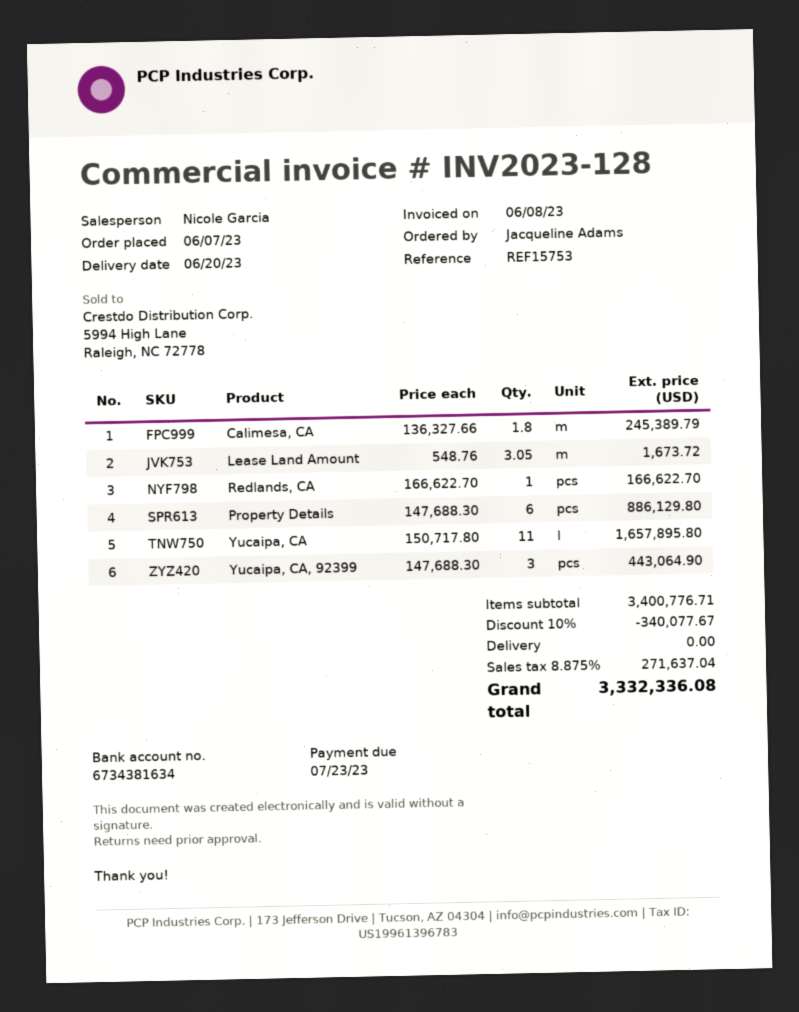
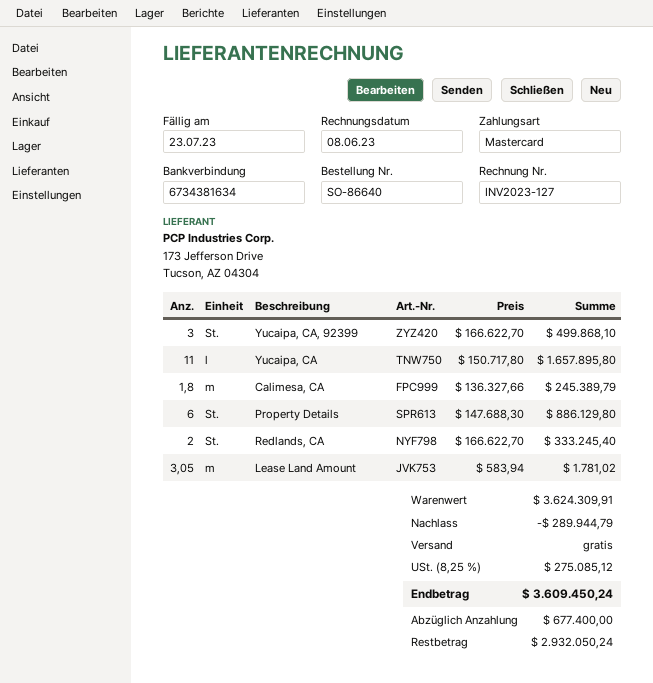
invoice number: INV2023-128 -> INV2023-127
Lease Land Amount: 3.05 x 548.76 = 1673.72 -> 3.05 x 583.94 = 1781.02
Redlands, CA: 1 x 166622.70 = 166622.70 -> 2 x 166622.70 = 333245.40
Yucaipa, CA, 92399: 3 x 147688.30 = 443064.90 -> 3 x 166622.70 = 499868.10
subtotal: 3400776.71 -> 3624309.91
discount: 340077.67 -> 289944.79
tax: 8.875% = 271637.04 -> 8.25% = 275085.12
total: 3332336.08 -> 3609450.24

